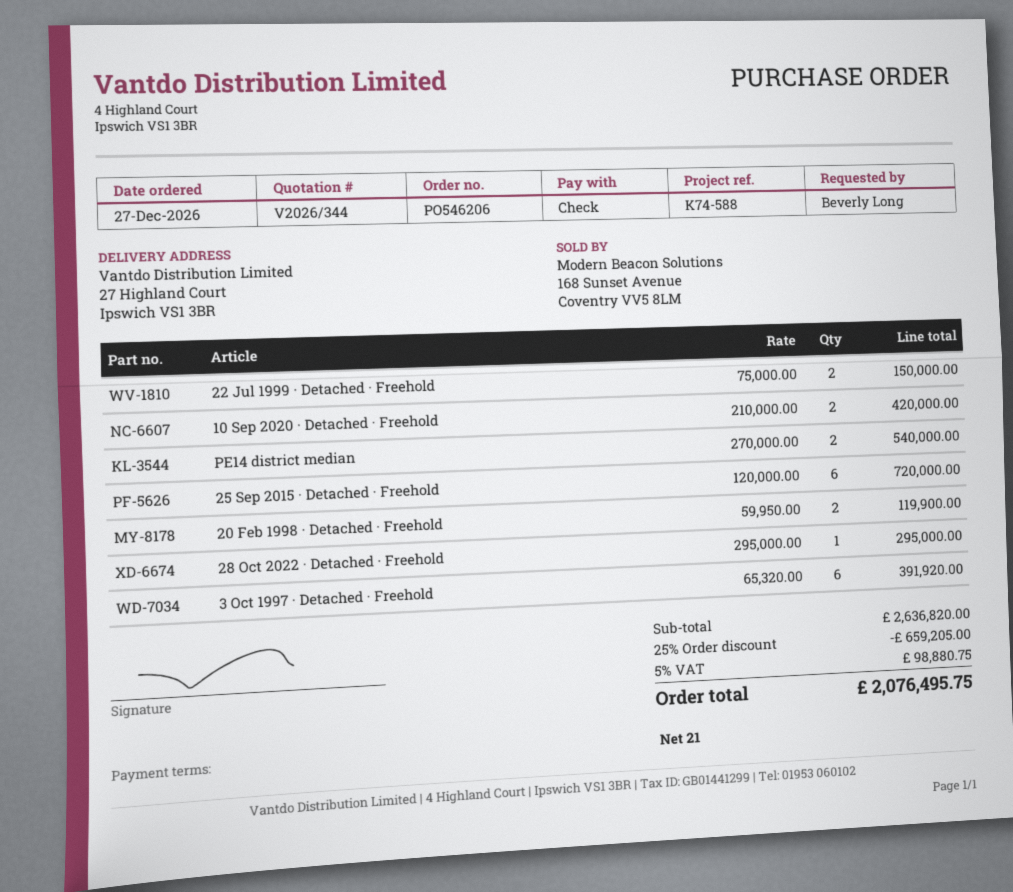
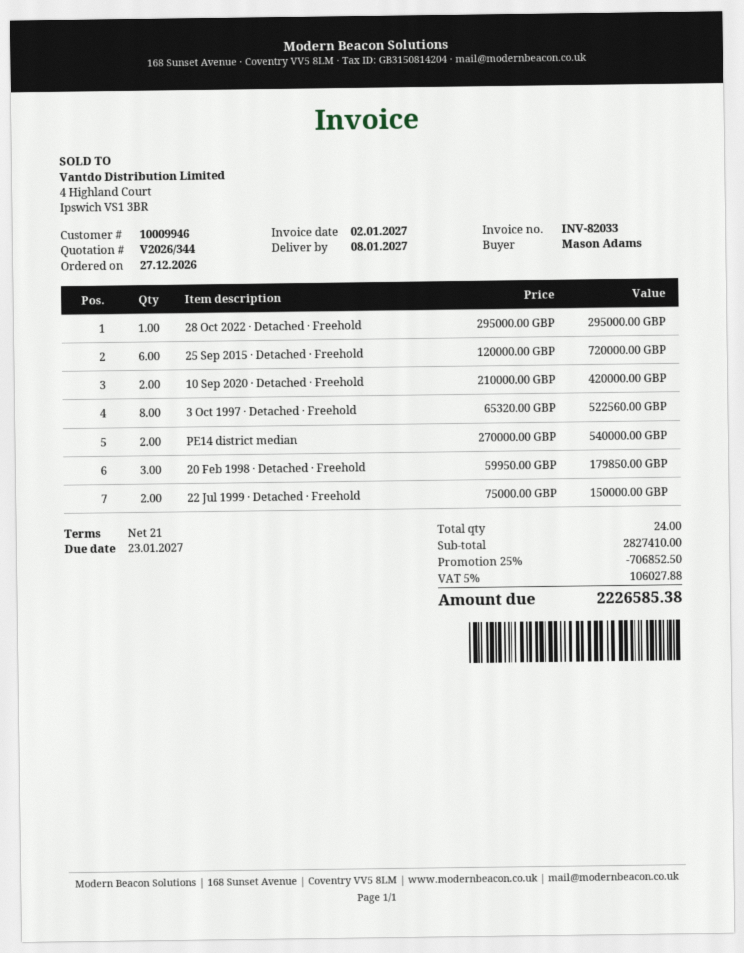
ordered by: Beverly Long -> Mason Adams
20 Feb 1998 · Detached · Freehold: 2 x 59950.00 = 119900.00 -> 3 x 59950.00 = 179850.00
3 Oct 1997 · Detached · Freehold: 6 x 65320.00 = 391920.00 -> 8 x 65320.00 = 522560.00
subtotal: 2636820.00 -> 2827410.00
discount: 25% = 659205.00 -> 25% = 706852.50
tax: 5% = 98880.75 -> 5% = 106027.88
total: 2076495.75 -> 2226585.38

